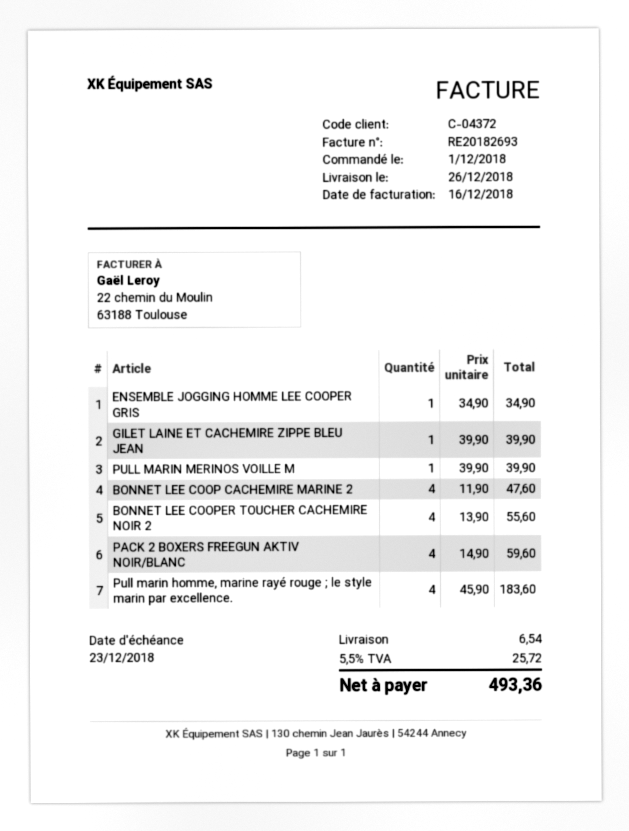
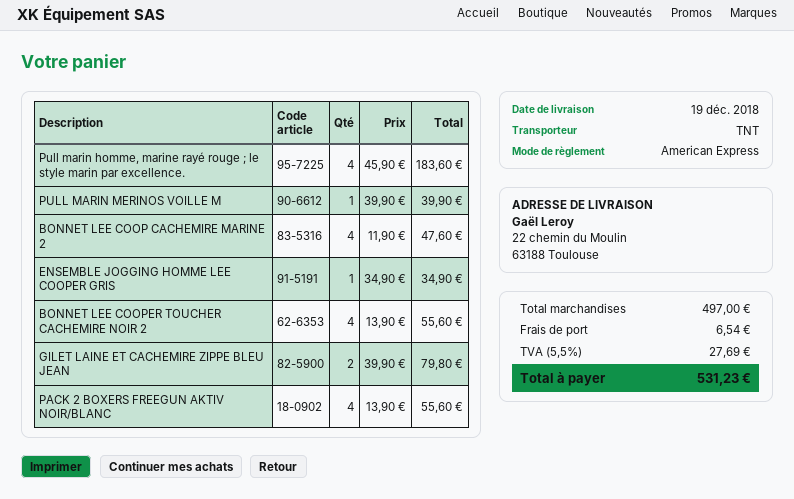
delivery date: 2018-12-26 -> 2018-12-19
GILET LAINE ET CACHEMIRE ZIPPE BLEU JEAN: 1 x 39.90 = 39.90 -> 2 x 39.90 = 79.80
PACK 2 BOXERS FREEGUN AKTIV NOIR/BLANC: 4 x 14.90 = 59.60 -> 4 x 13.90 = 55.60
tax: 5.5% = 25.72 -> 5.5% = 27.69
total: 493.36 -> 531.23

